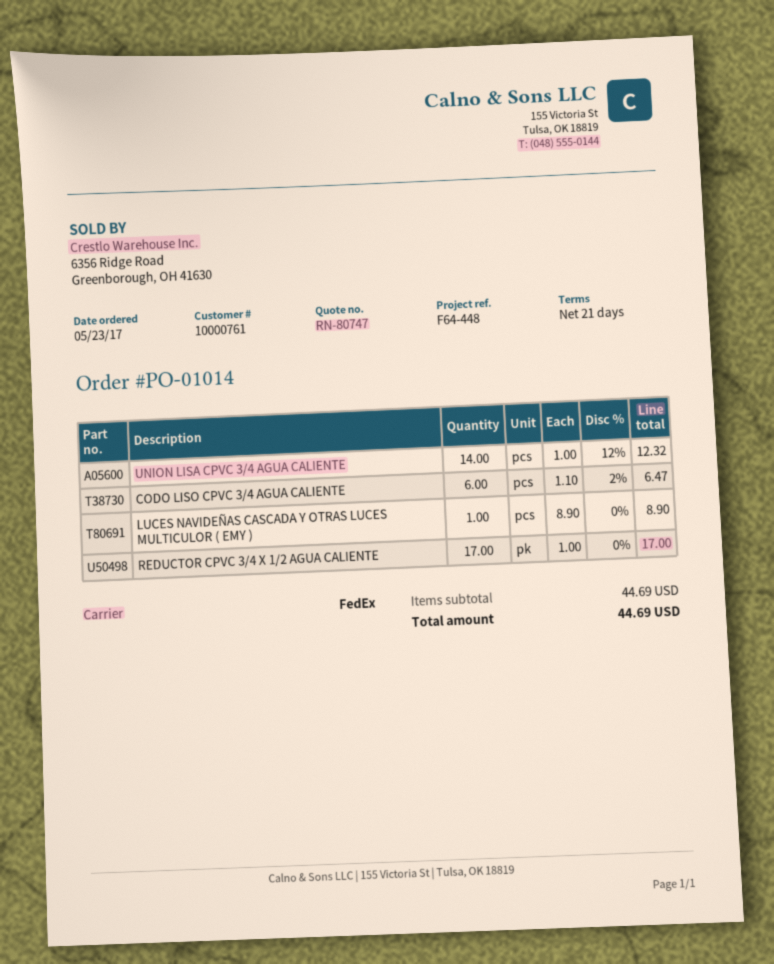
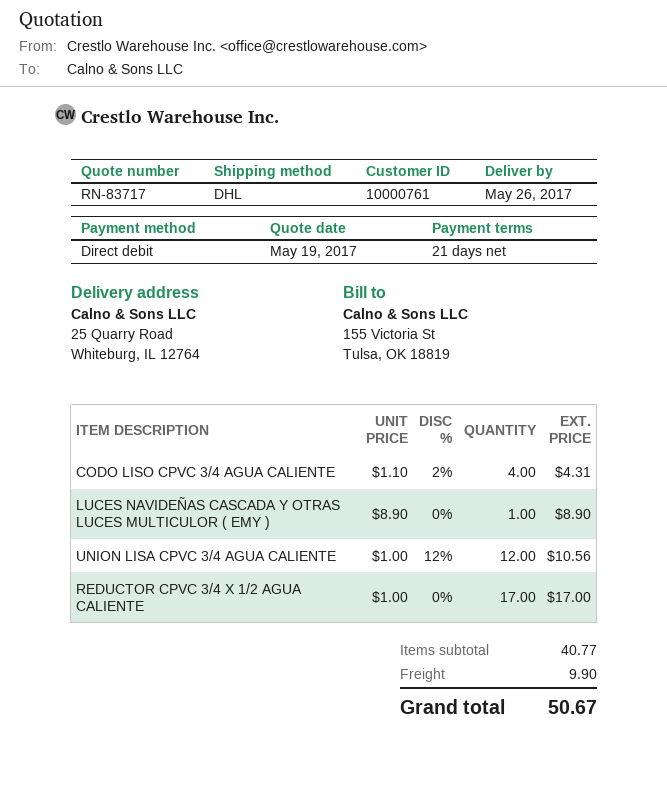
quote number: RN-80747 -> RN-83717
shipping method: FedEx -> DHL
UNION LISA CPVC 3/4 AGUA CALIENTE: 14 x 1.00 - 12% = 12.32 -> 12 x 1.00 - 12% = 10.56
CODO LISO CPVC 3/4 AGUA CALIENTE: 6 x 1.10 - 2% = 6.47 -> 4 x 1.10 - 2% = 4.31
subtotal: 44.69 -> 40.77
shipping: none -> 9.90
total: 44.69 -> 50.67

